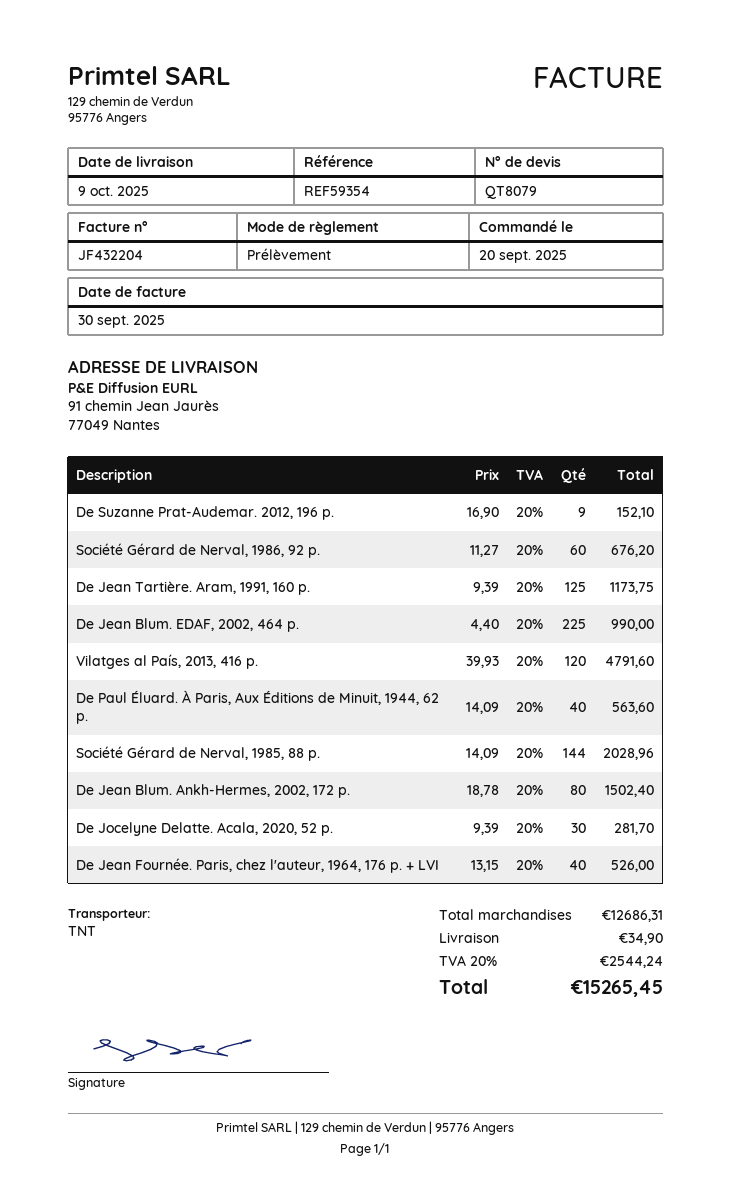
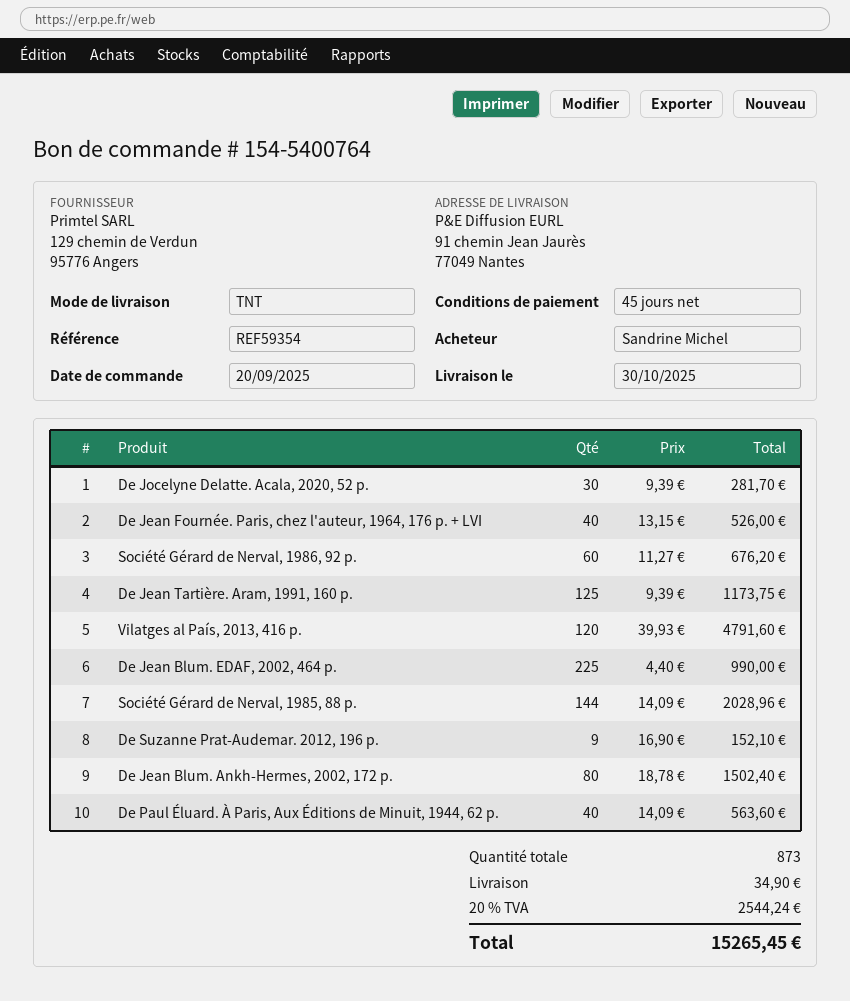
delivery date: 2025-10-09 -> 2025-10-30

